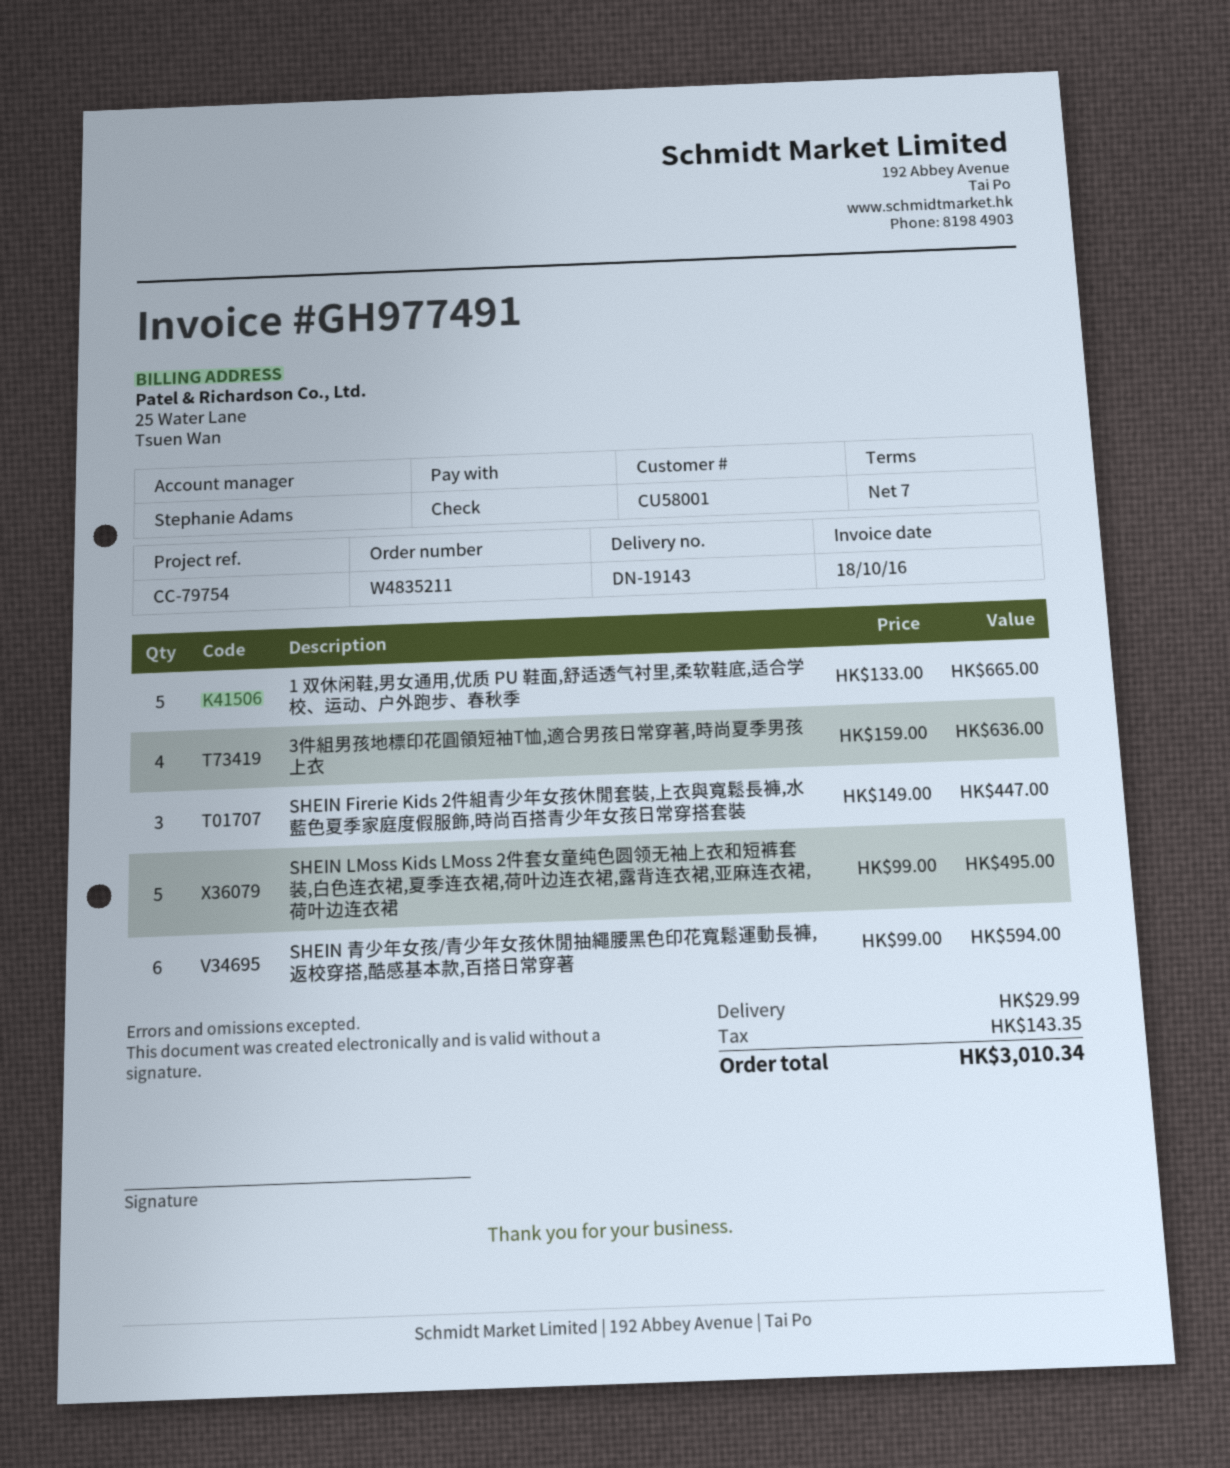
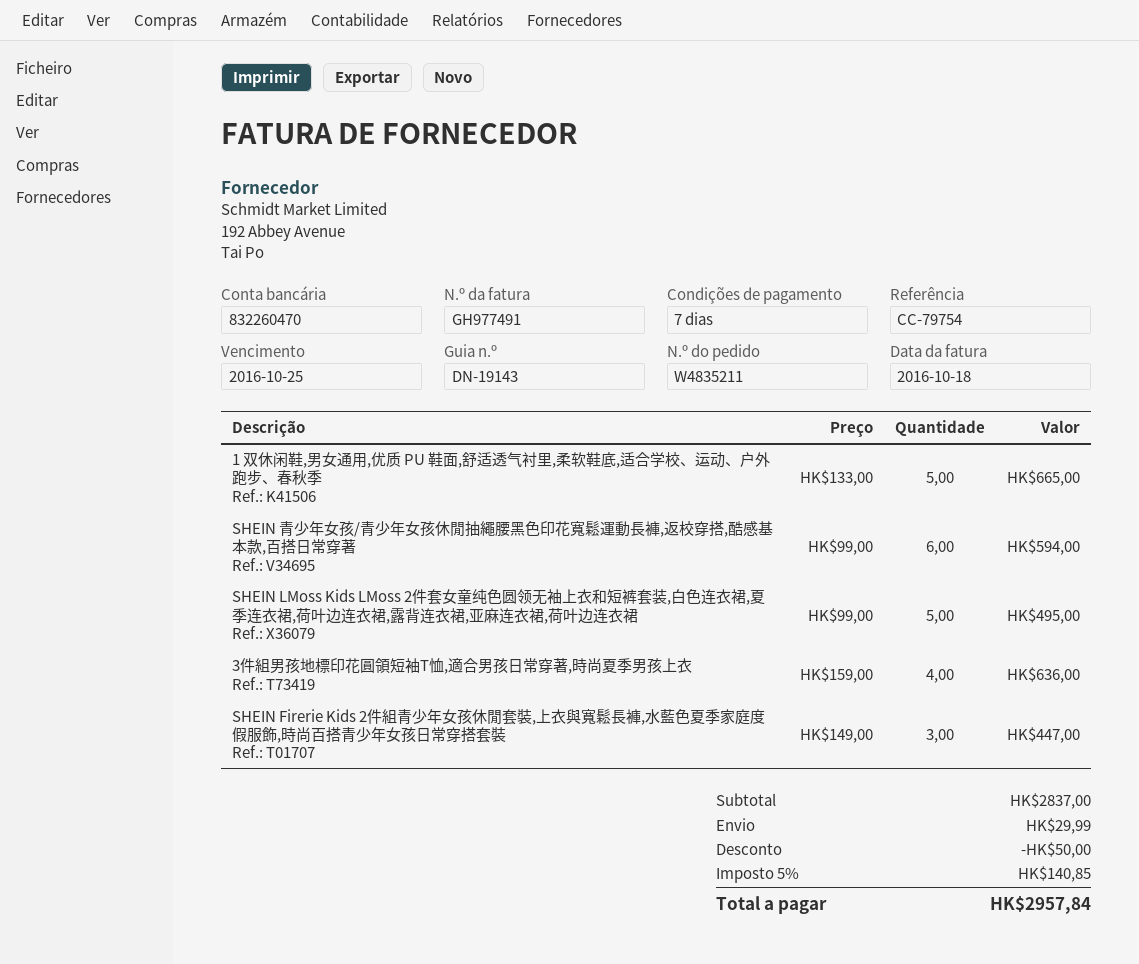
discount: none -> 50.00
tax: 143.35 -> 140.85
total: 3010.34 -> 2957.84

